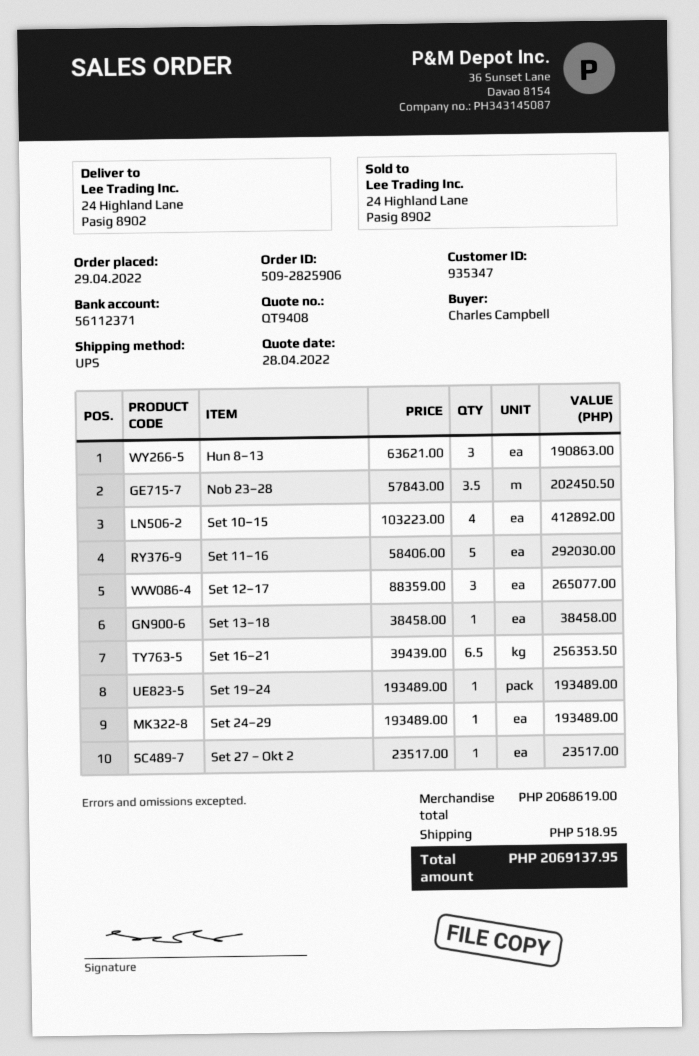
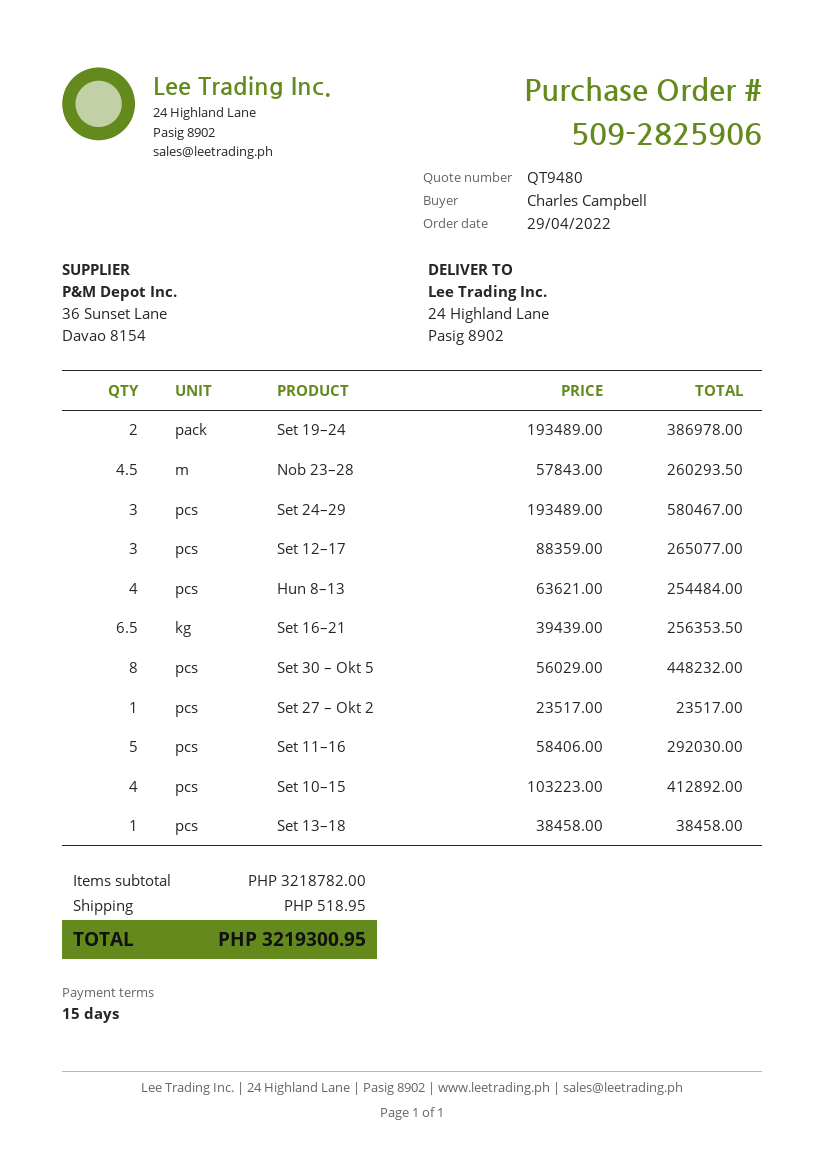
quote number: QT9408 -> QT9480
Hun 8–13: 3 x 63621.00 = 190863.00 -> 4 x 63621.00 = 254484.00
Nob 23–28: 3.5 x 57843.00 = 202450.50 -> 4.5 x 57843.00 = 260293.50
Set 19–24: 1 x 193489.00 = 193489.00 -> 2 x 193489.00 = 386978.00
Set 24–29: 1 x 193489.00 = 193489.00 -> 3 x 193489.00 = 580467.00
Set 30 – Okt 5: none -> 8 x 56029.00 = 448232.00
subtotal: 2068619.00 -> 3218782.00
total: 2069137.95 -> 3219300.95

